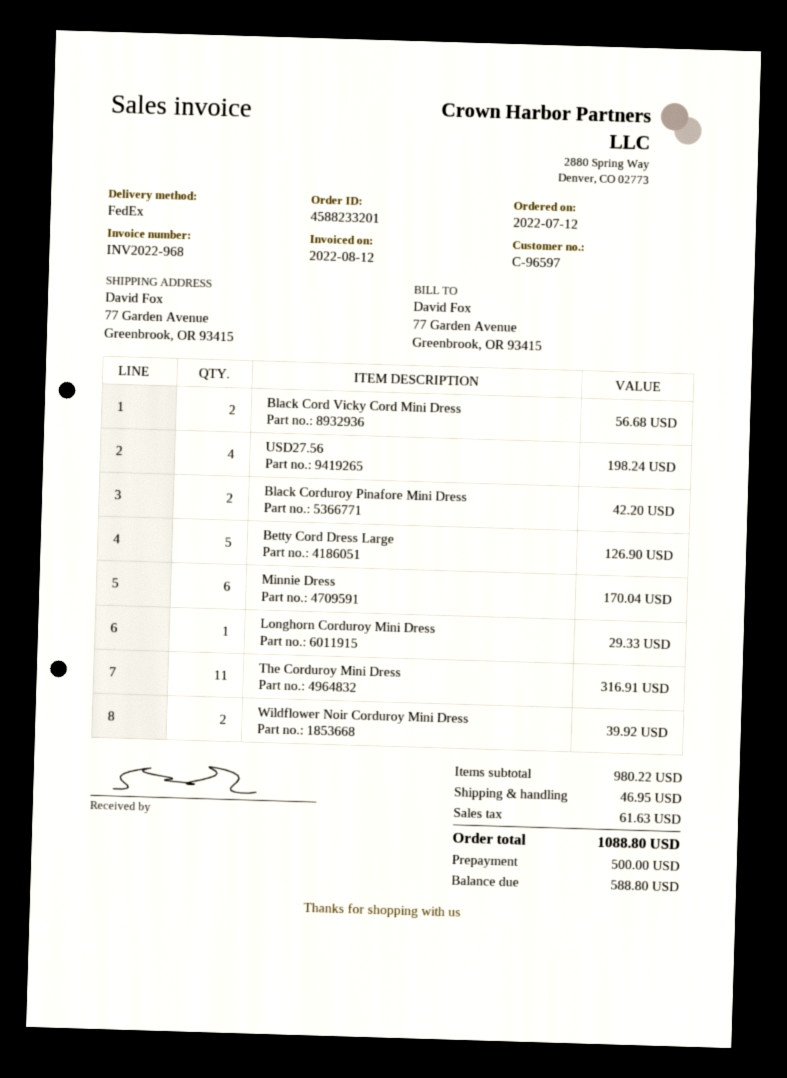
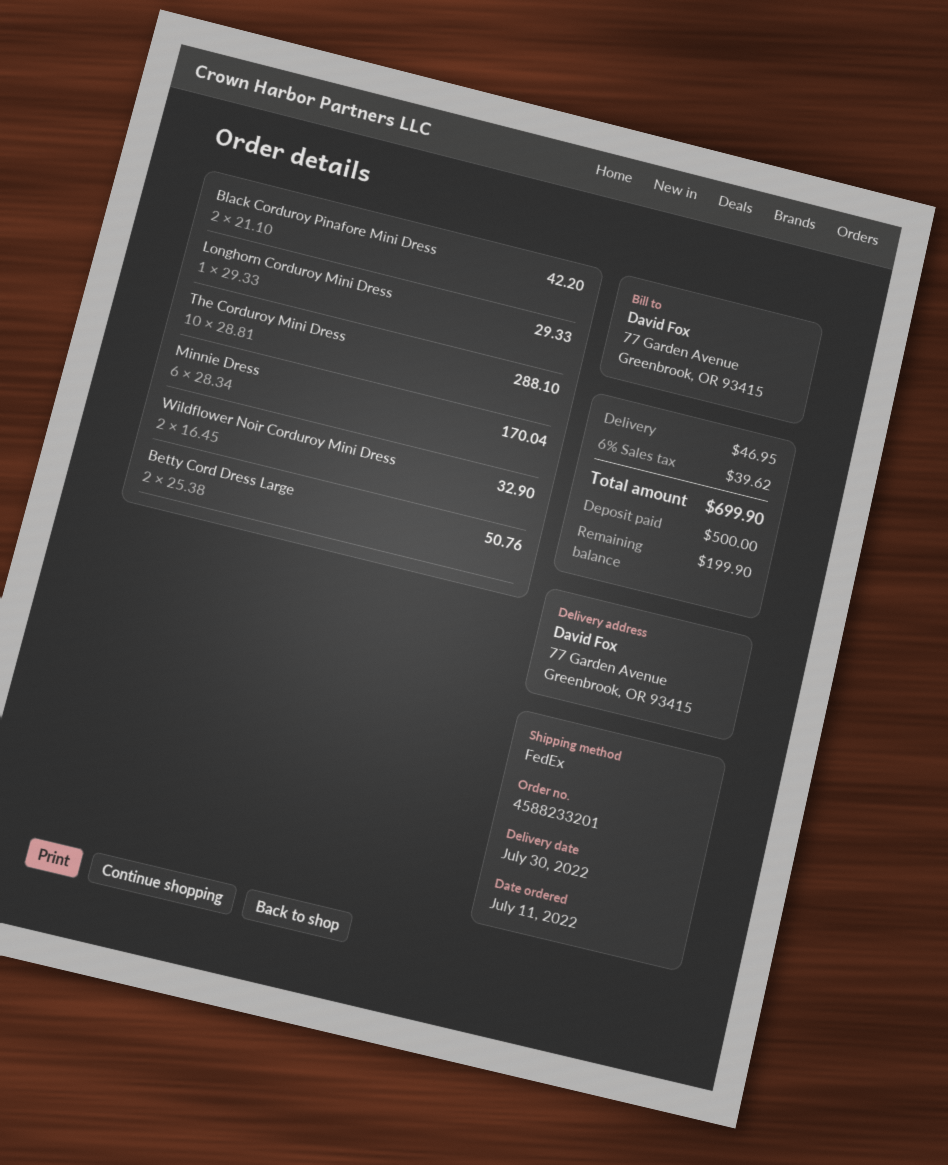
order date: 2022-07-12 -> 2022-07-11
Black Cord Vicky Cord Mini Dress: 2 for 56.68 -> none
USD27.56: 4 for 198.24 -> none
Betty Cord Dress Large: 5 for 126.90 -> 2 for 50.76
The Corduroy Mini Dress: 11 for 316.91 -> 10 for 288.10
Wildflower Noir Corduroy Mini Dress: 2 for 39.92 -> 2 for 32.90
tax: 61.63 -> 39.62
total: 1088.80 -> 699.90
balance: 588.80 -> 199.90

